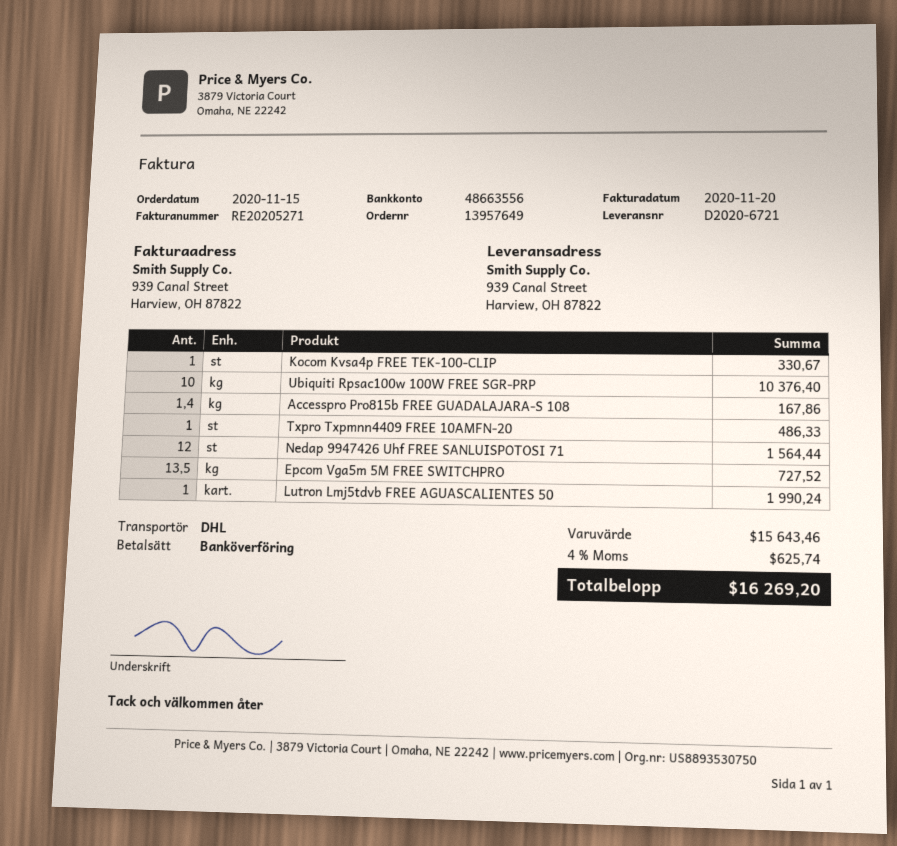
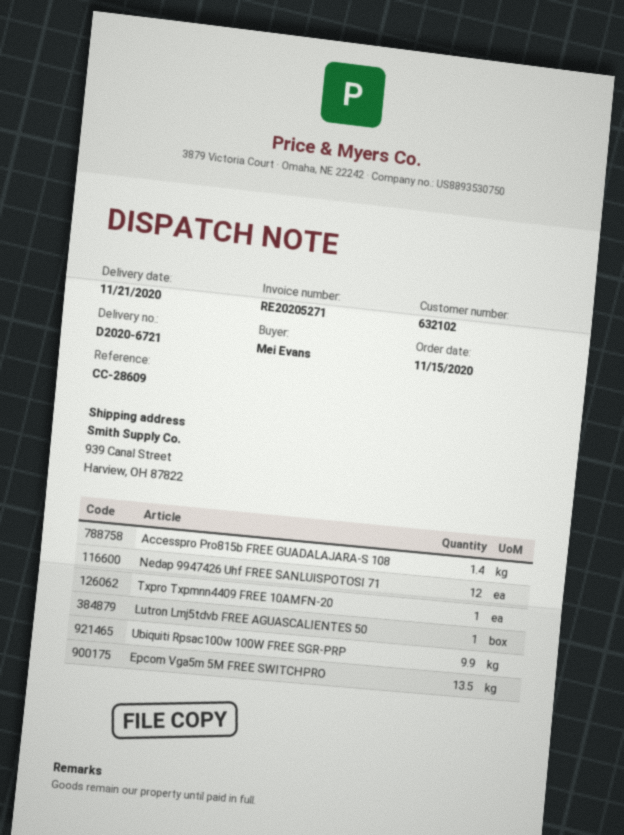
Kocom Kvsa4p FREE TEK-100-CLIP: 1 -> none
Ubiquiti Rpsac100w 100W FREE SGR-PRP: 10 -> 9.9

